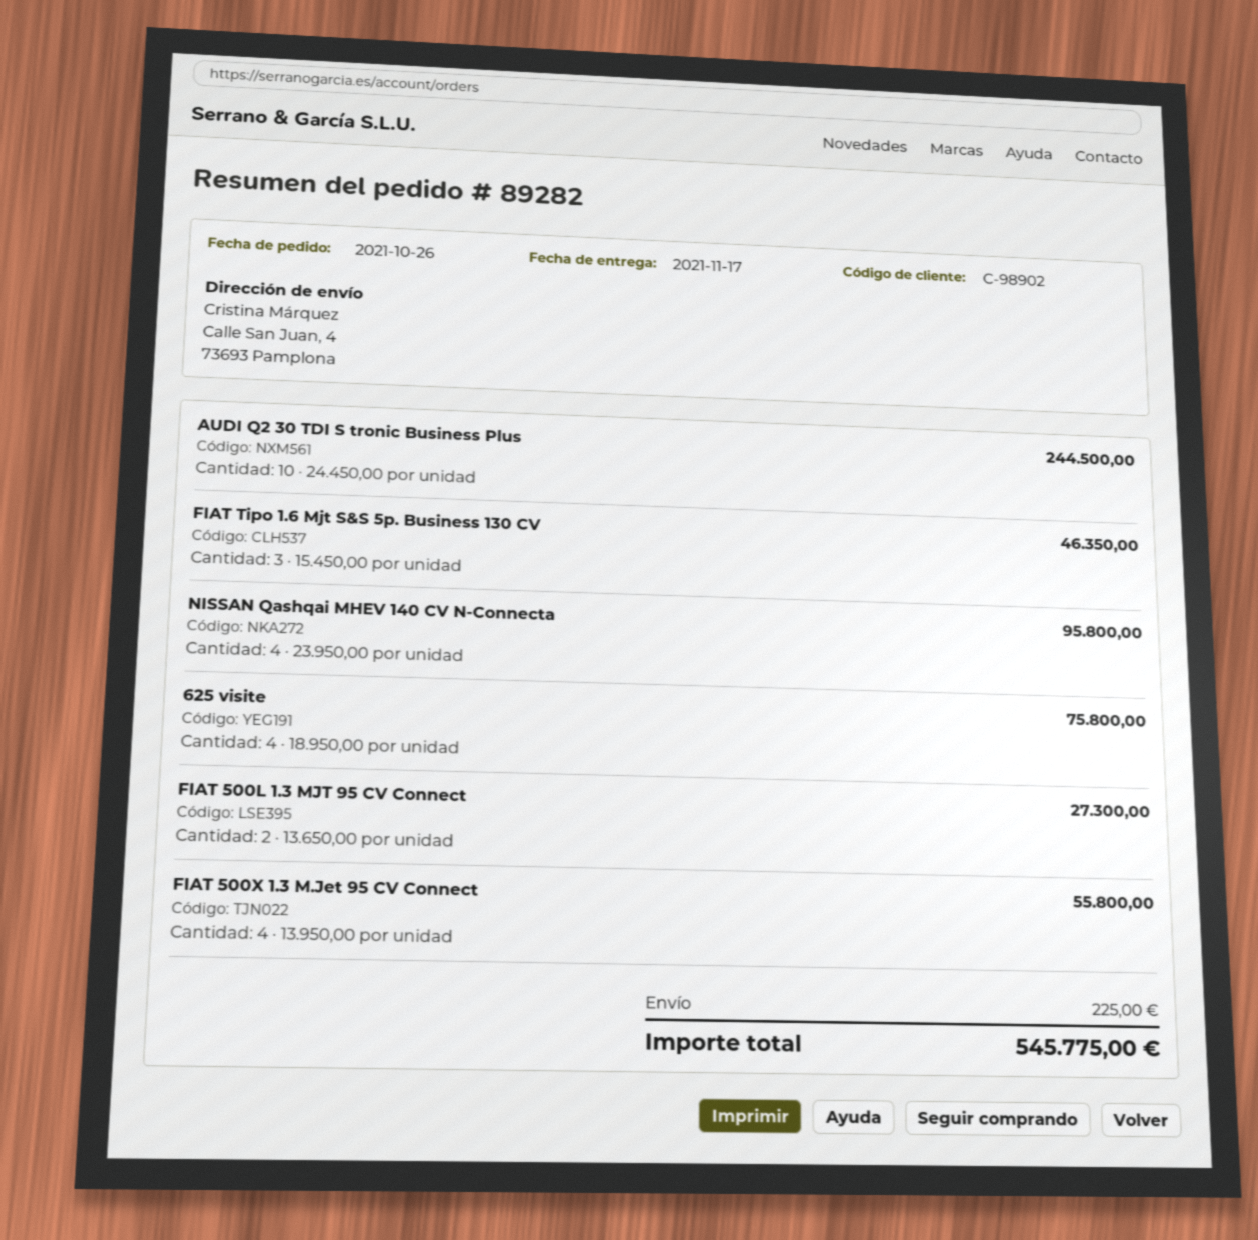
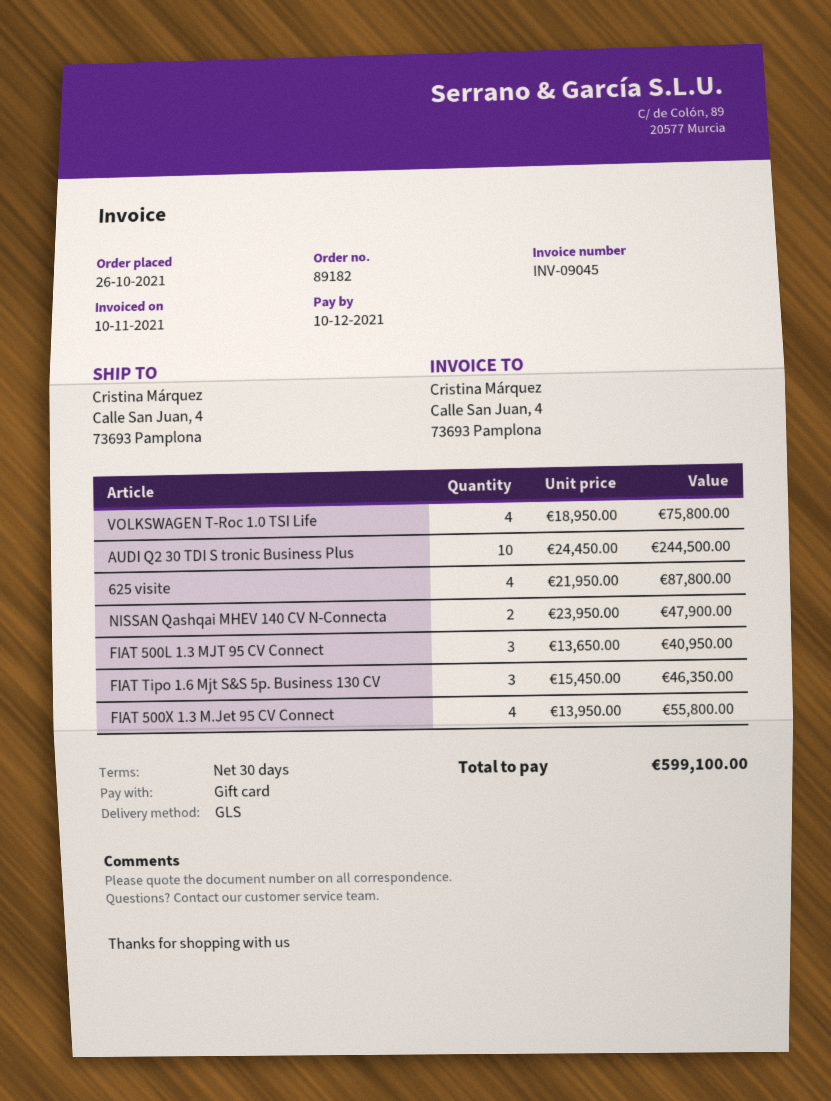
order number: 89282 -> 89182
NISSAN Qashqai MHEV 140 CV N-Connecta: 4 x 23950.00 = 95800.00 -> 2 x 23950.00 = 47900.00
625 visite: 4 x 18950.00 = 75800.00 -> 4 x 21950.00 = 87800.00
FIAT 500L 1.3 MJT 95 CV Connect: 2 x 13650.00 = 27300.00 -> 3 x 13650.00 = 40950.00
VOLKSWAGEN T-Roc 1.0 TSI Life: none -> 4 x 18950.00 = 75800.00
shipping: 225.00 -> none
total: 545775.00 -> 599100.00

